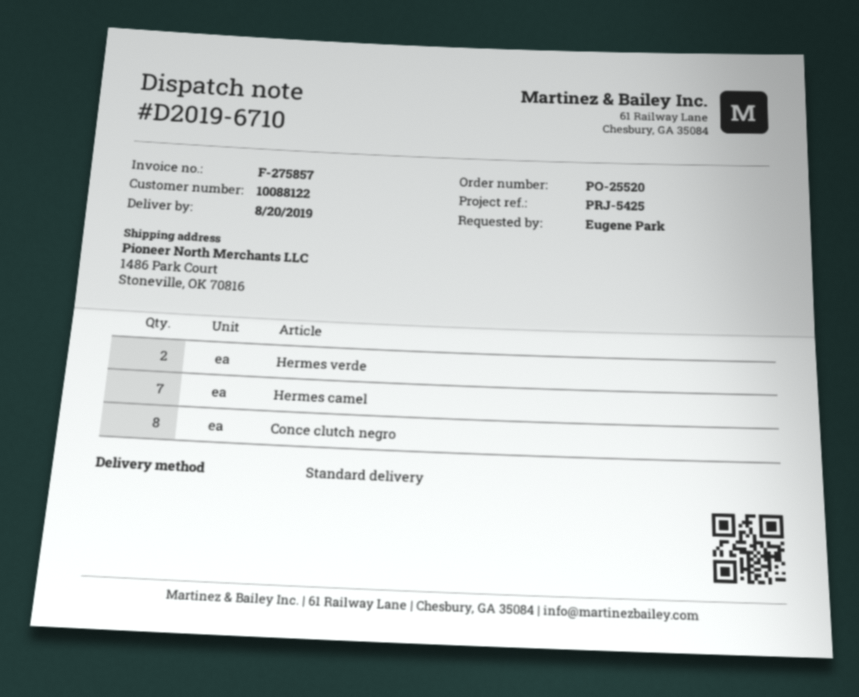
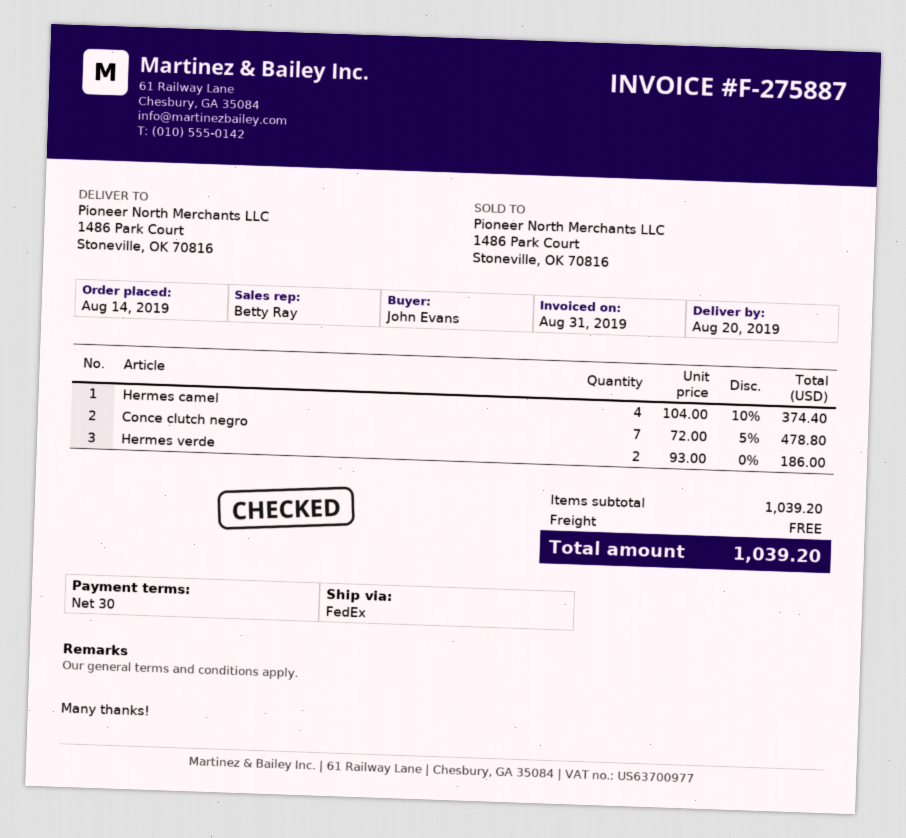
invoice number: F-275857 -> F-275887
ordered by: Eugene Park -> John Evans
shipping method: standard -> FedEx
Hermes camel: 7 -> 4
Conce clutch negro: 8 -> 7

